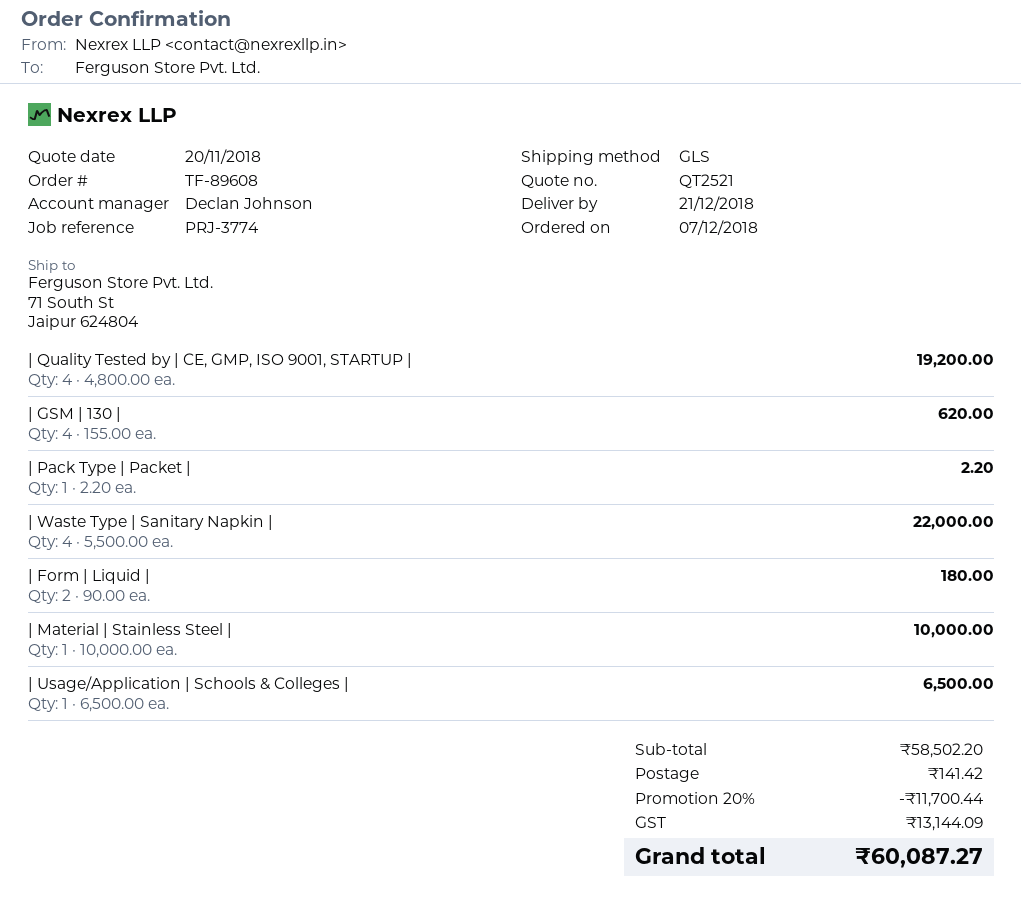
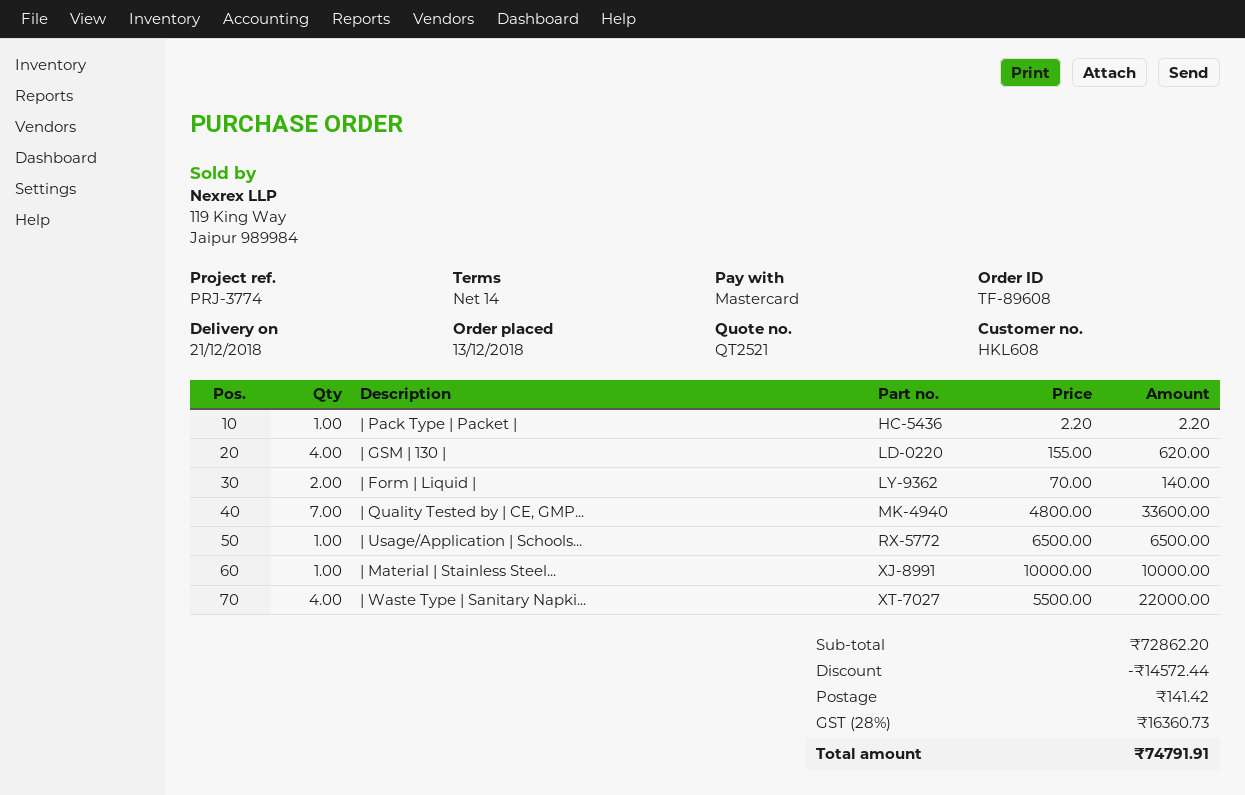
order date: 2018-12-07 -> 2018-12-13
| Quality Tested by | CE, GMP, ISO 9001, STARTUP |: 4 x 4800.00 = 19200.00 -> 7 x 4800.00 = 33600.00
| Form | Liquid |: 2 x 90.00 = 180.00 -> 2 x 70.00 = 140.00
subtotal: 58502.20 -> 72862.20
discount: 11700.44 -> 14572.44
tax: 13144.09 -> 16360.73
total: 60087.27 -> 74791.91

